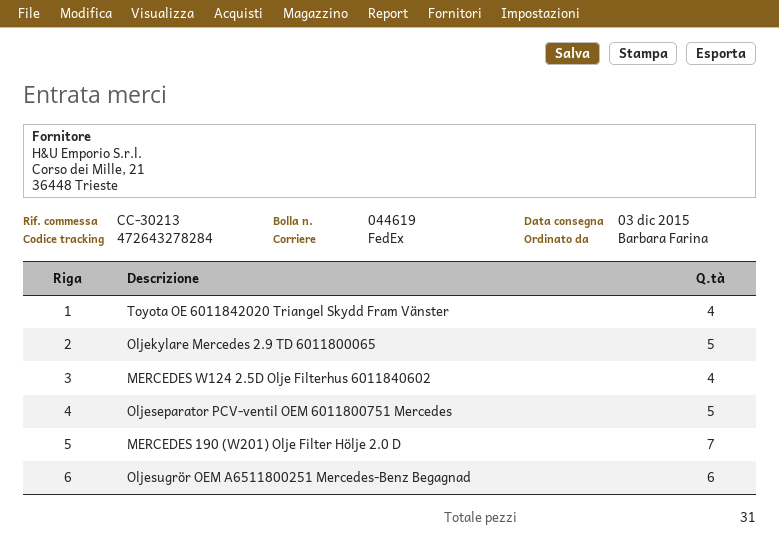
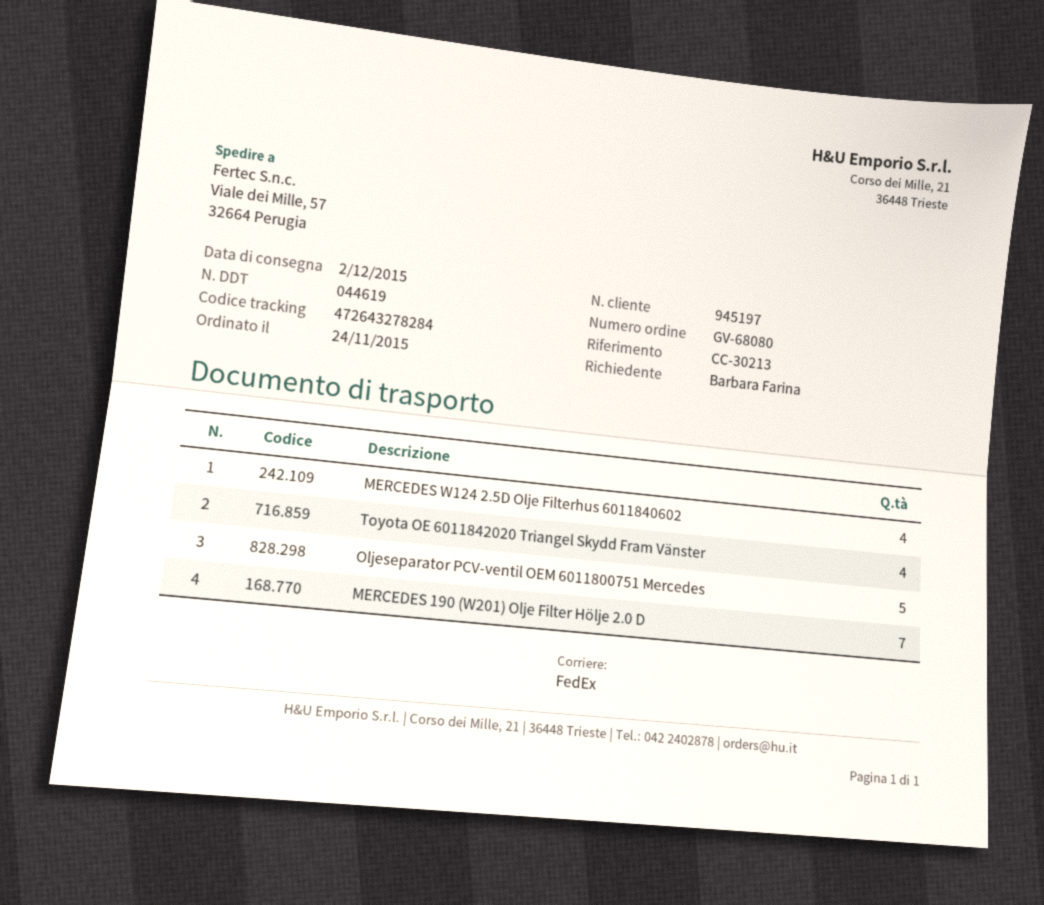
delivery date: 2015-12-03 -> 2015-12-02
Oljekylare Mercedes 2.9 TD 6011800065: 5 -> none
Oljesugrör OEM A6511800251 Mercedes-Benz Begagnad: 6 -> none

